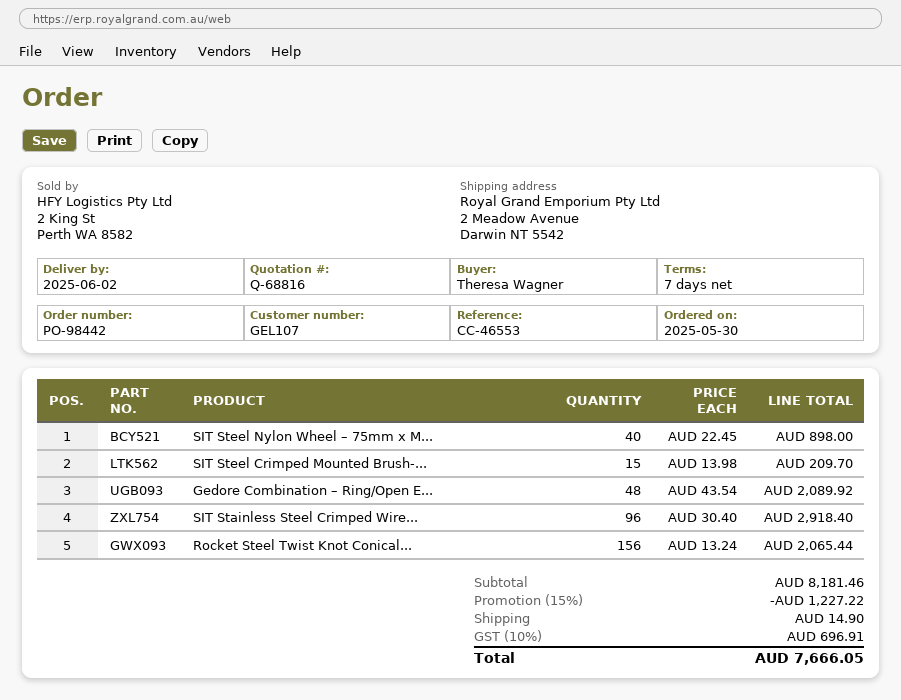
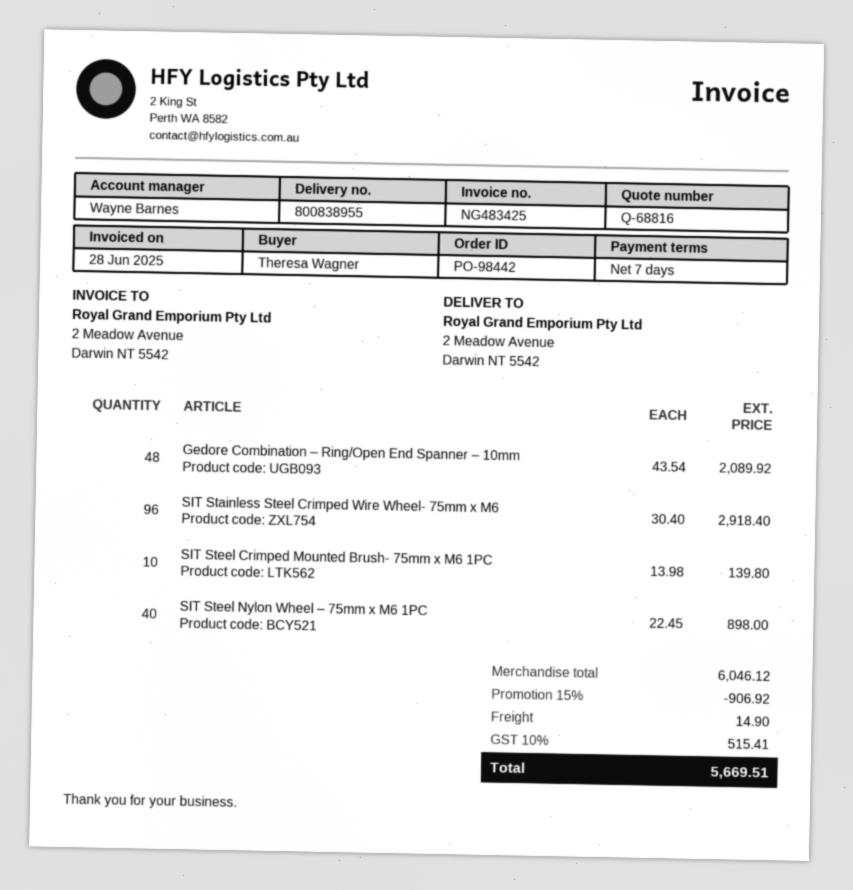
SIT Steel Crimped Mounted Brush-...: 15 x 13.98 = 209.70 -> 10 x 13.98 = 139.80
Rocket Steel Twist Knot Conical...: 156 x 13.24 = 2065.44 -> none
subtotal: 8181.46 -> 6046.12
discount: 15% = 1227.22 -> 15% = 906.92
tax: 10% = 696.91 -> 10% = 515.41
total: 7666.05 -> 5669.51

